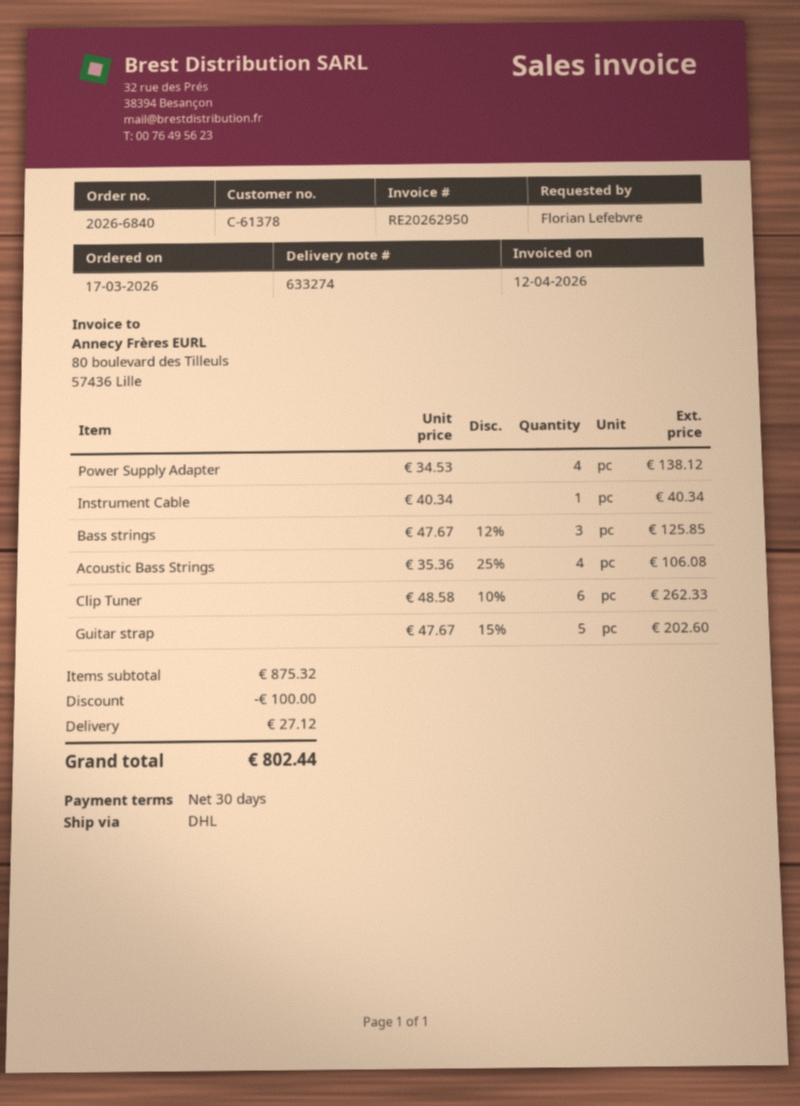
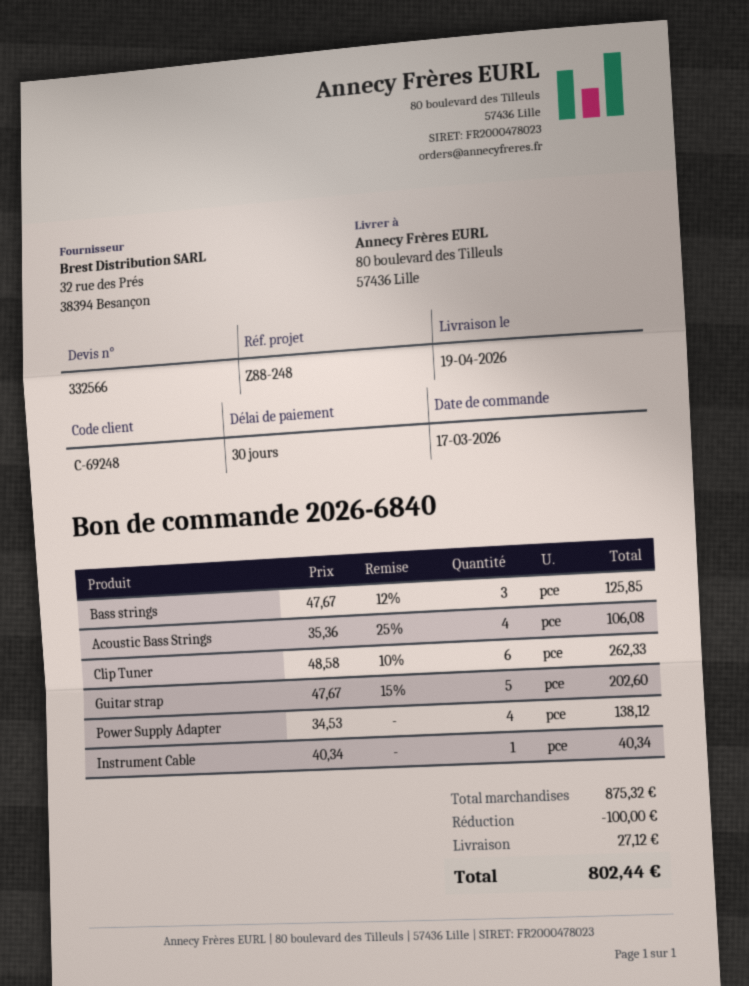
customer number: C-61378 -> C-69248

